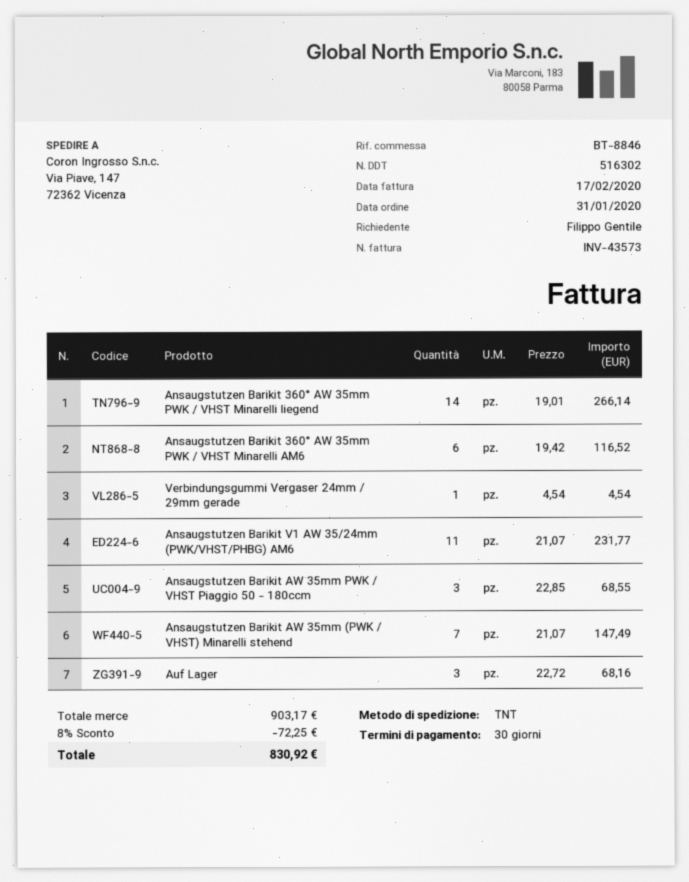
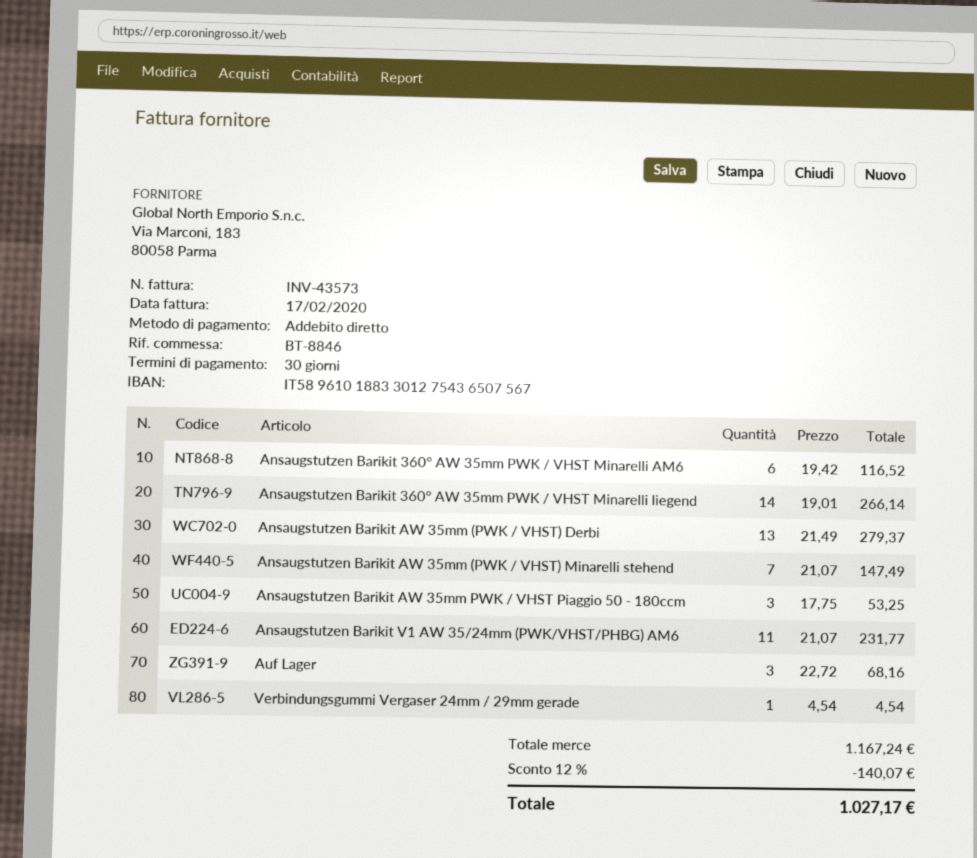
Ansaugstutzen Barikit AW 35mm PWK / VHST Piaggio 50 - 180ccm: 3 x 22.85 = 68.55 -> 3 x 17.75 = 53.25
Ansaugstutzen Barikit AW 35mm (PWK / VHST) Derbi: none -> 13 x 21.49 = 279.37
subtotal: 903.17 -> 1167.24
discount: 8% = 72.25 -> 12% = 140.07
total: 830.92 -> 1027.17

